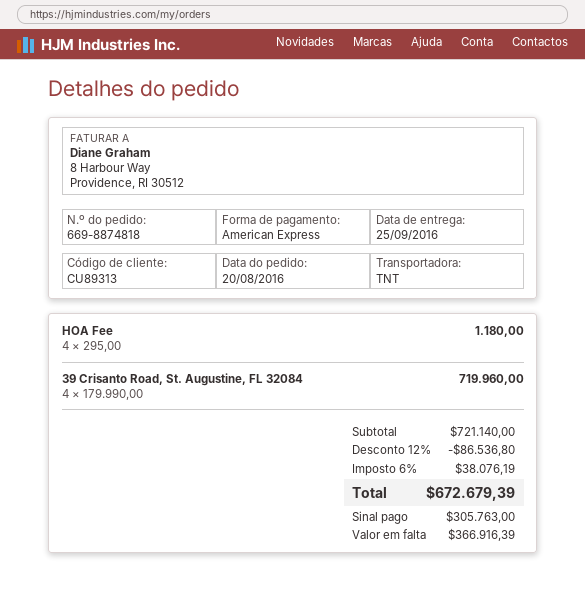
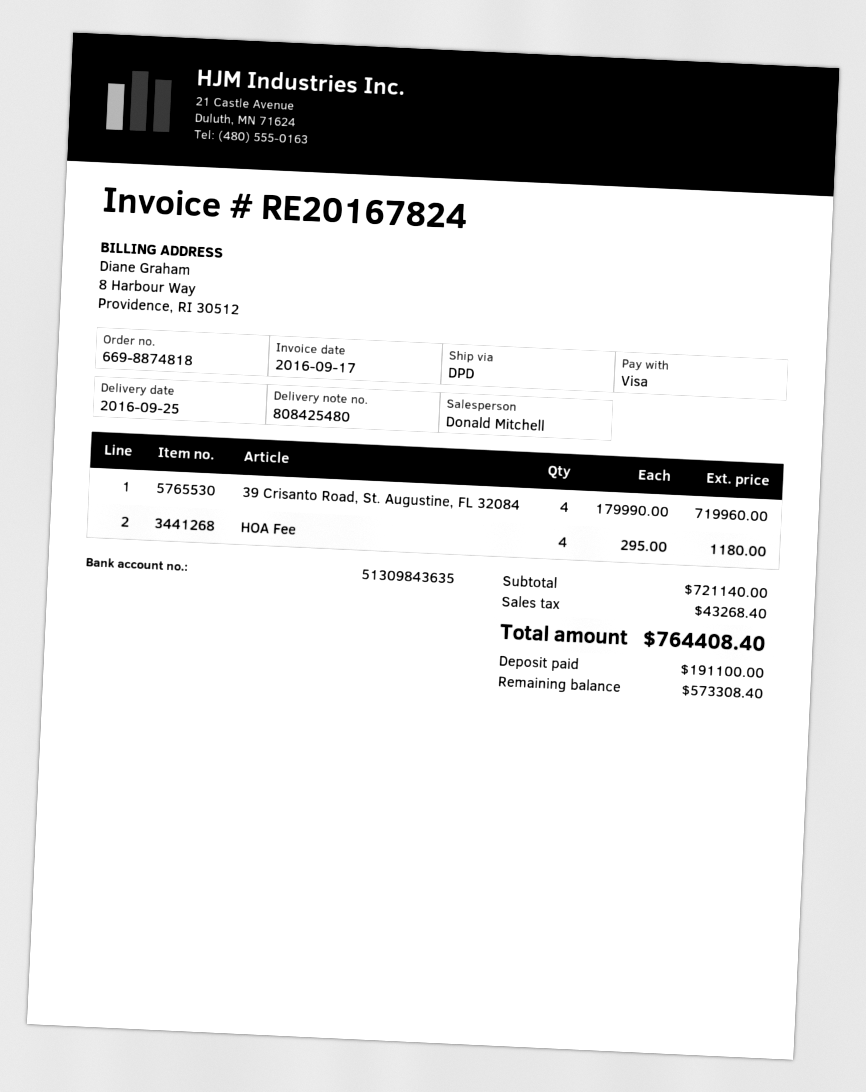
payment method: American Express -> Visa
shipping method: TNT -> DPD
discount: 12% = 86536.80 -> none
tax: 38076.19 -> 43268.40
total: 672679.39 -> 764408.40
deposit: 305763.00 -> 191100.00
balance: 366916.39 -> 573308.40

